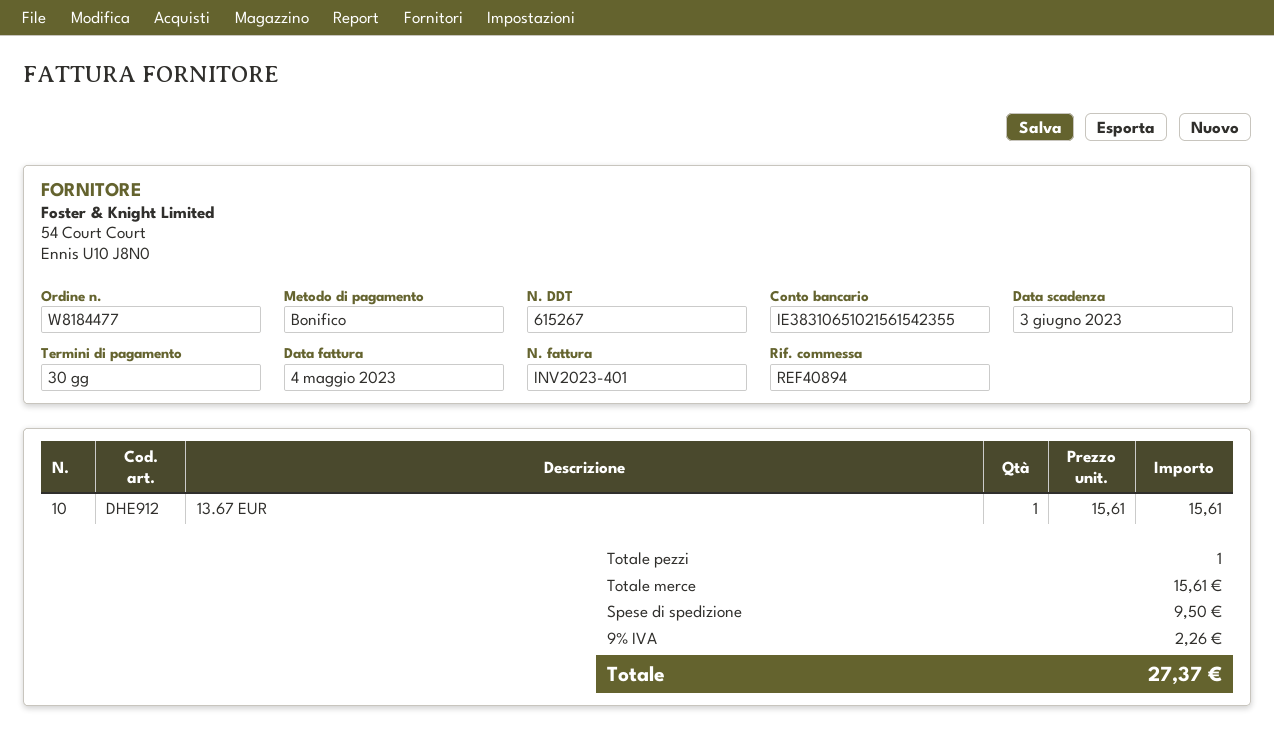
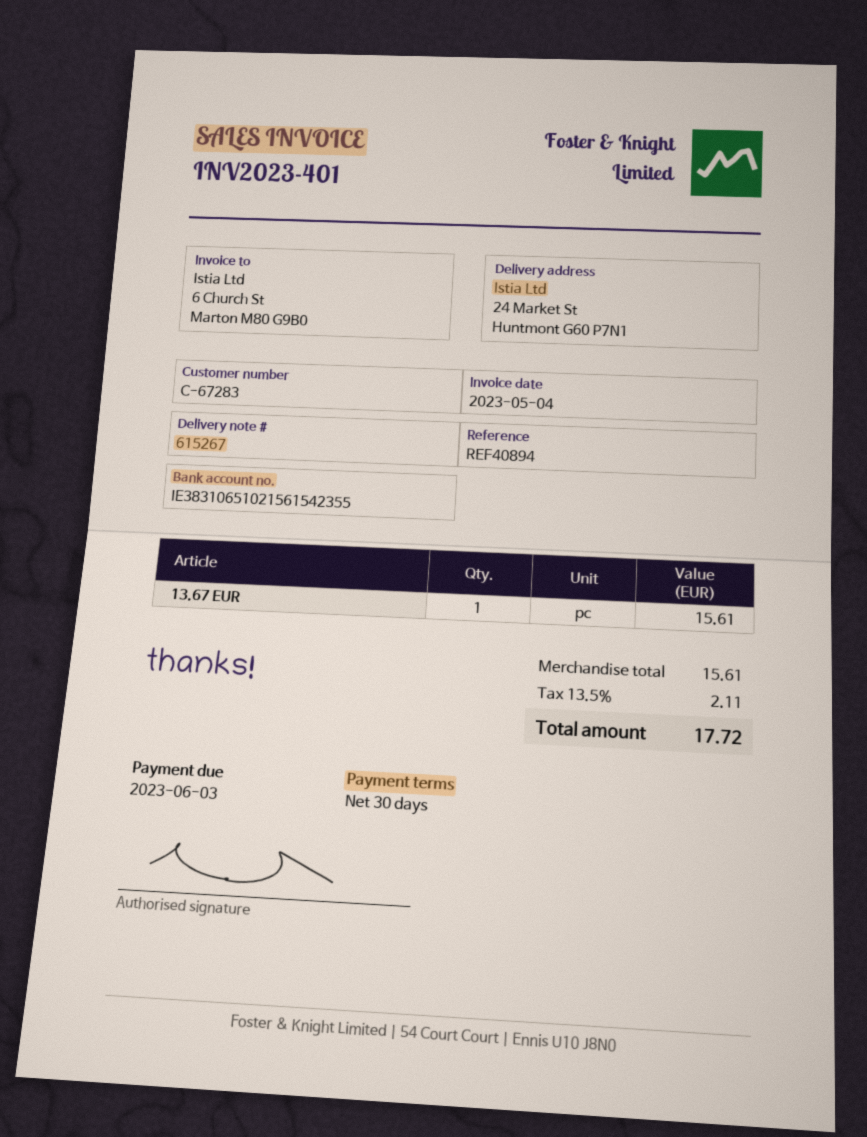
shipping: 9.50 -> none
tax: 9% = 2.26 -> 13.5% = 2.11
total: 27.37 -> 17.72

